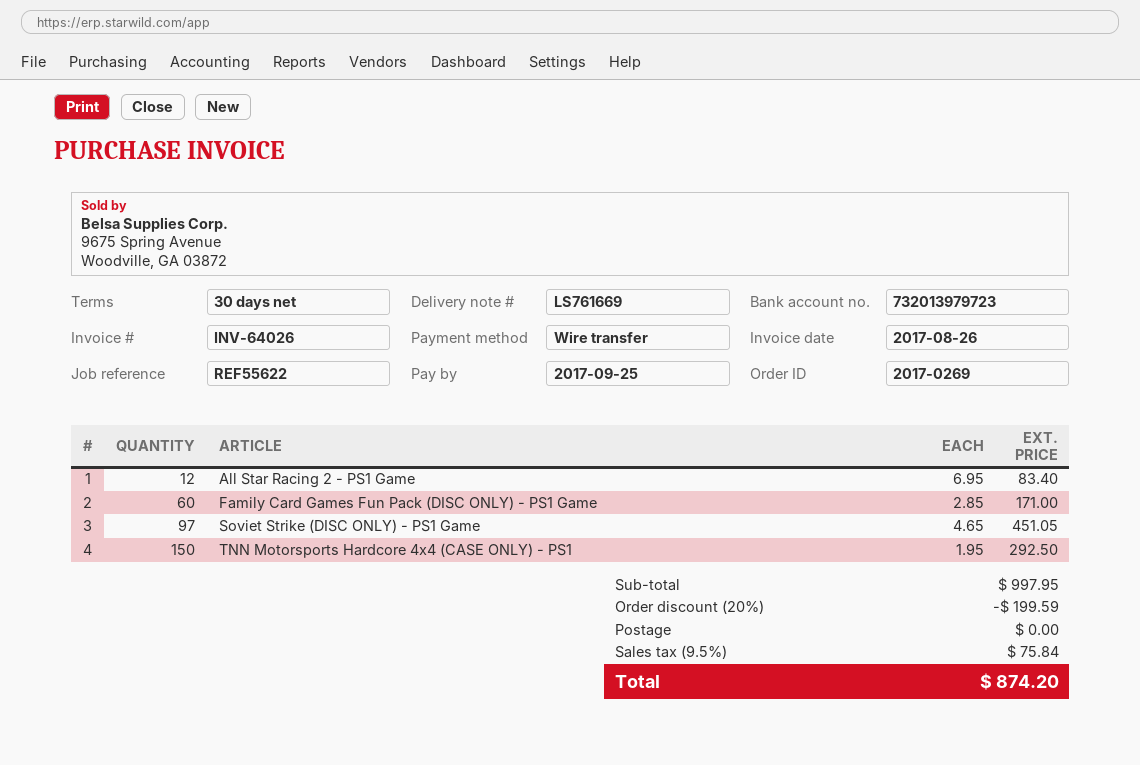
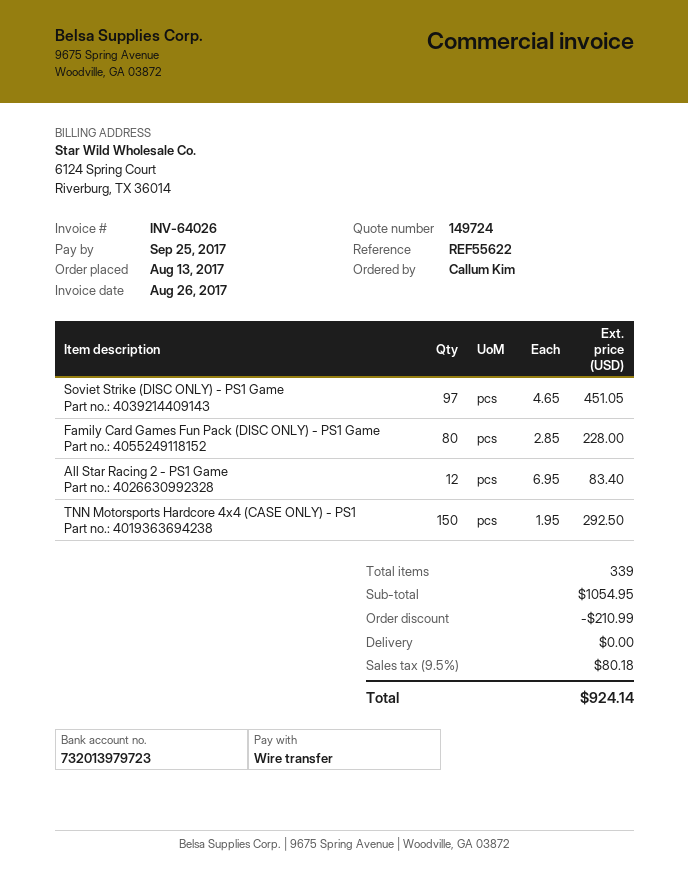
Family Card Games Fun Pack (DISC ONLY) - PS1 Game: 60 x 2.85 = 171.00 -> 80 x 2.85 = 228.00
subtotal: 997.95 -> 1054.95
discount: 199.59 -> 210.99
tax: 9.5% = 75.84 -> 9.5% = 80.18
total: 874.20 -> 924.14

